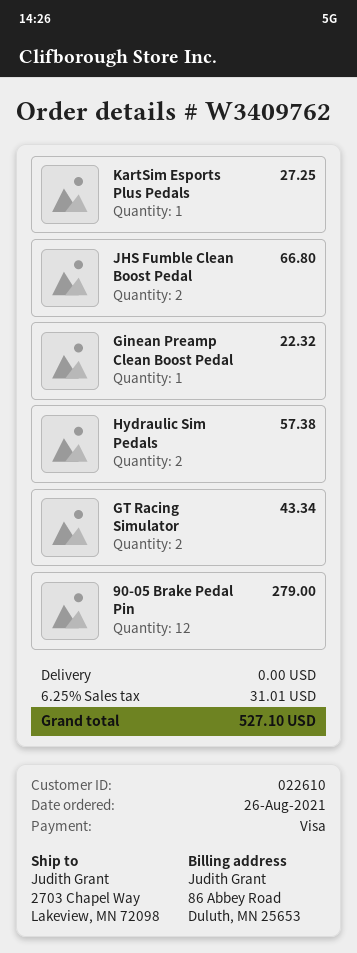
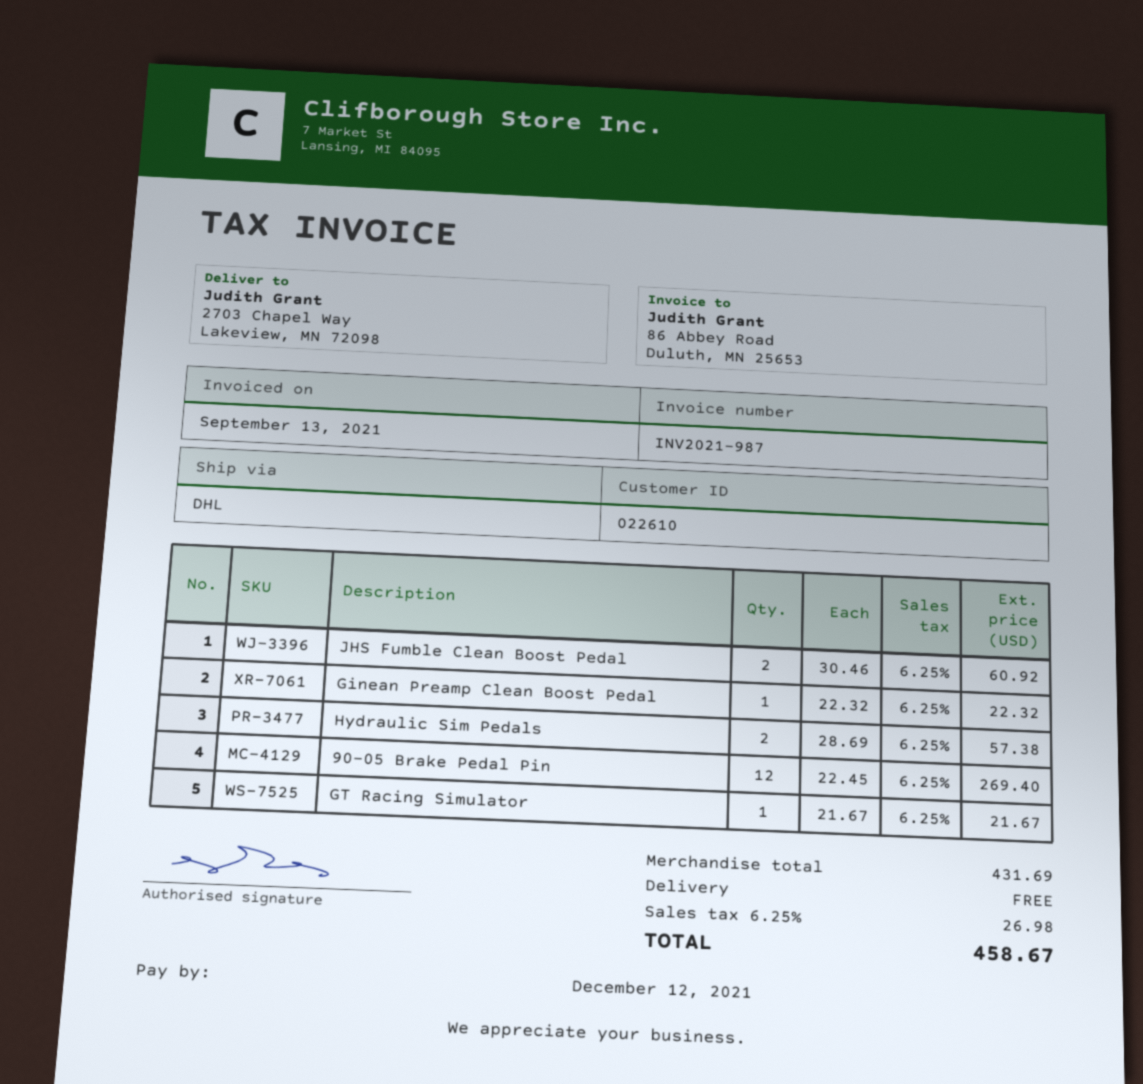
KartSim Esports Plus Pedals: 1 for 27.25 -> none
JHS Fumble Clean Boost Pedal: 2 for 66.80 -> 2 for 60.92
GT Racing Simulator: 2 for 43.34 -> 1 for 21.67
90-05 Brake Pedal Pin: 12 for 279.00 -> 12 for 269.40
tax: 6.25% = 31.01 -> 6.25% = 26.98
total: 527.10 -> 458.67

